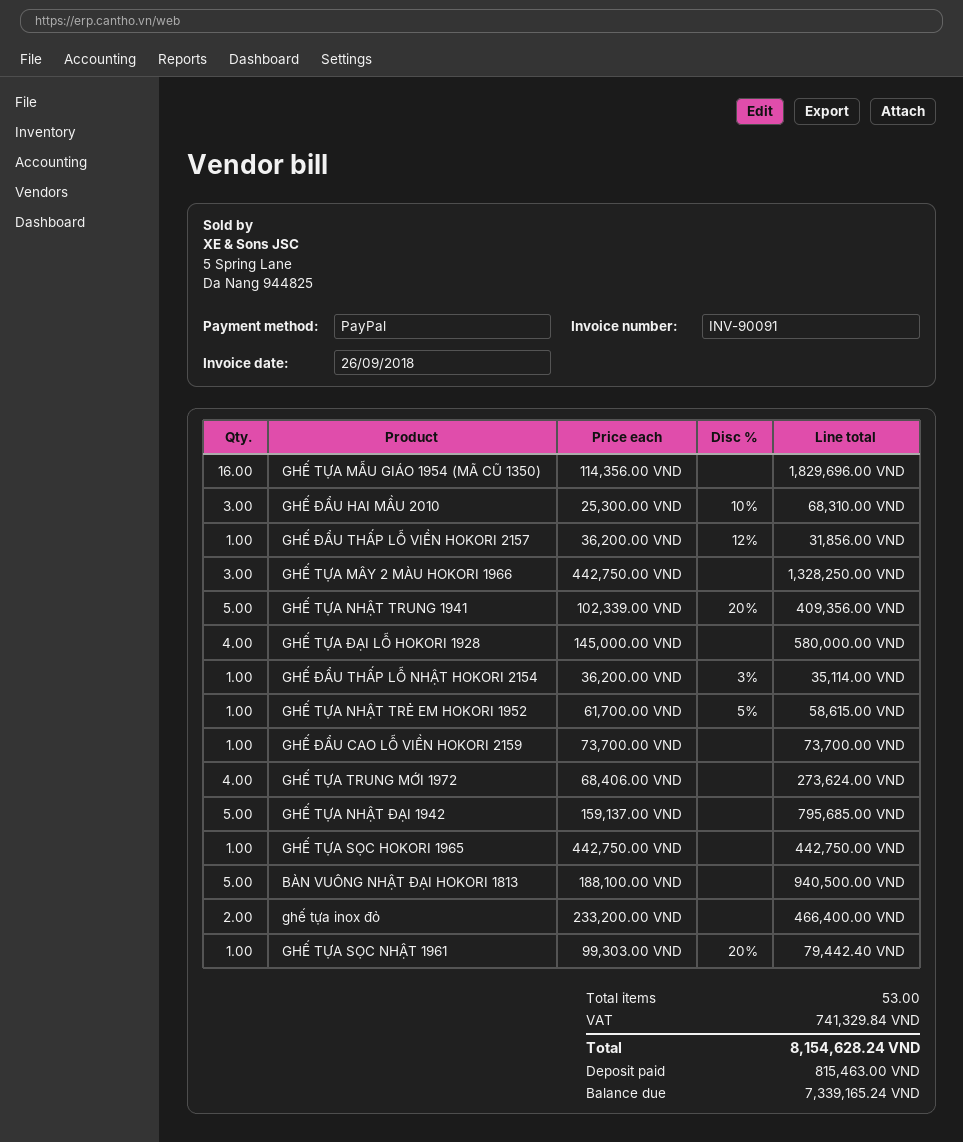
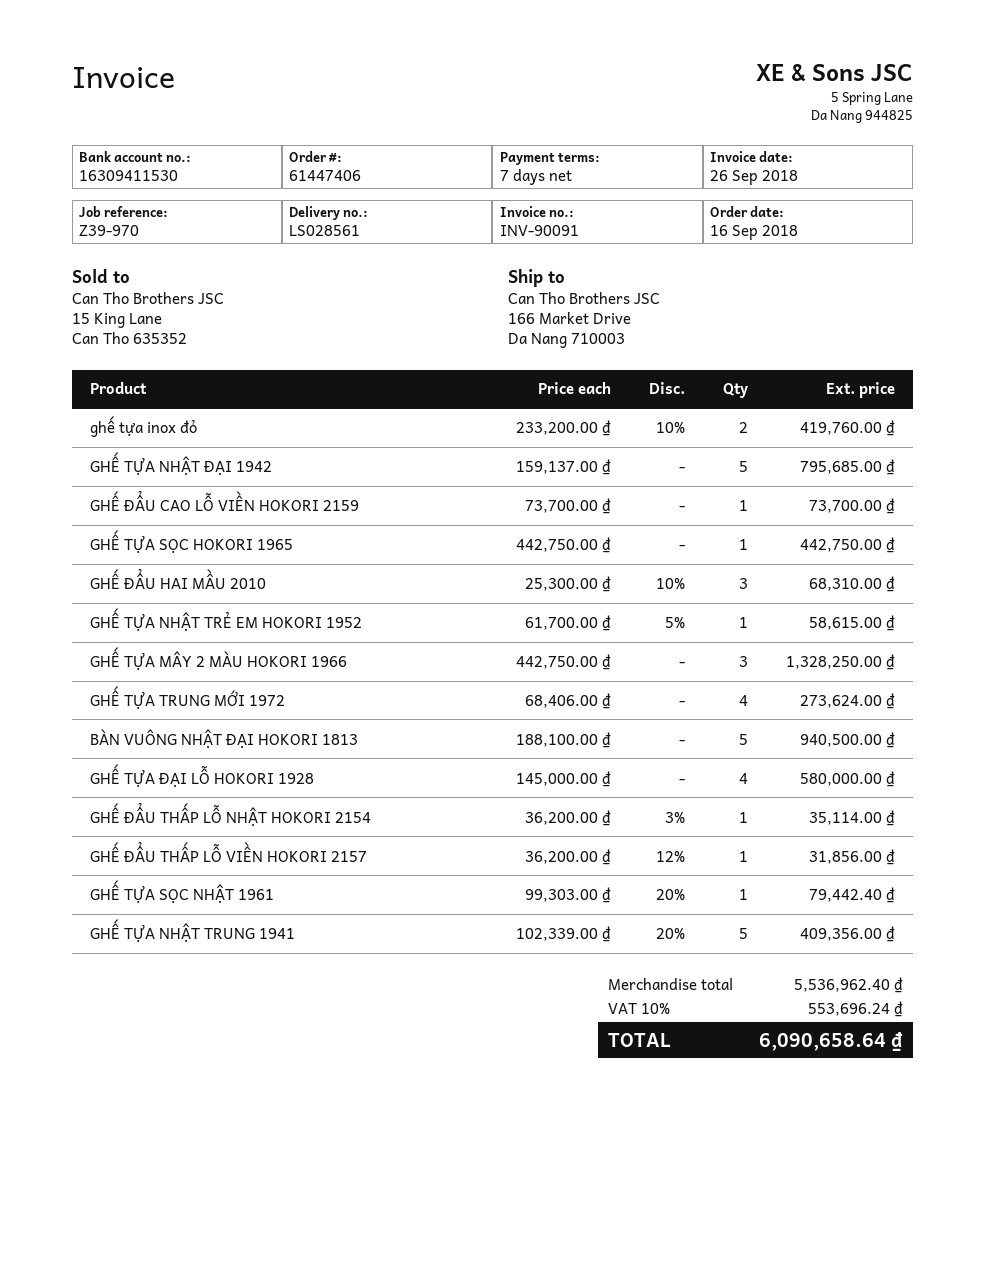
GHẾ TỰA MẪU GIÁO 1954 (MÃ CŨ 1350): 16 x 114356.00 = 1829696.00 -> none
ghế tựa inox đỏ: 2 x 233200.00 = 466400.00 -> 2 x 233200.00 - 10% = 419760.00
tax: 741329.84 -> 553696.24
total: 8154628.24 -> 6090658.64

